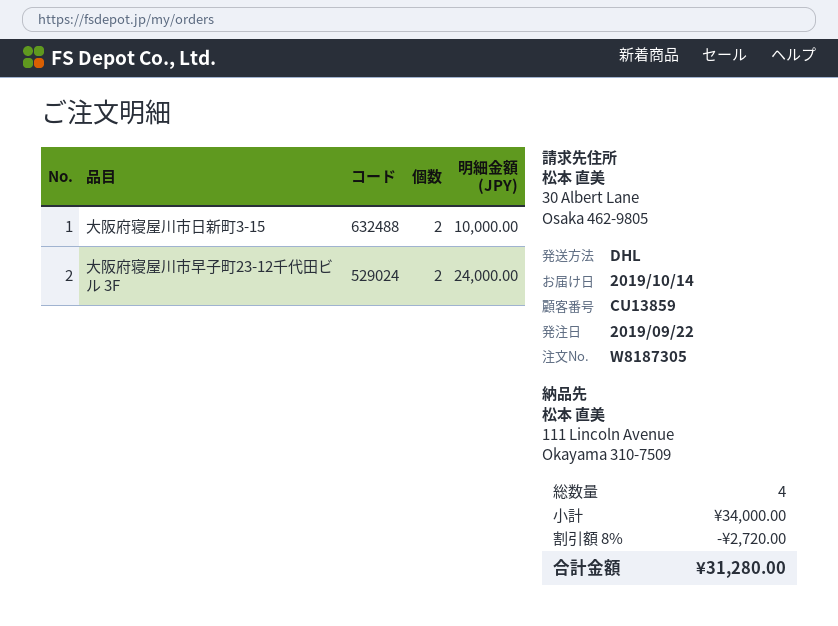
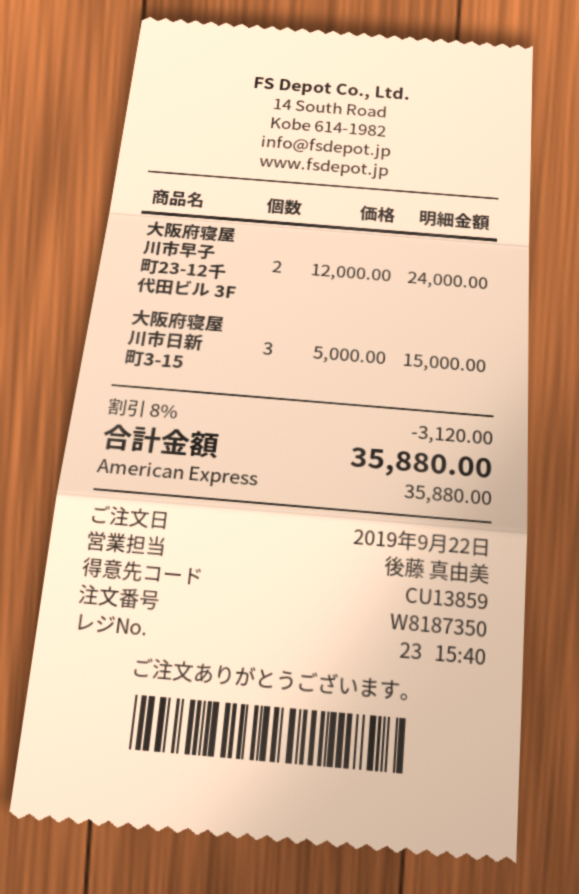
order number: W8187305 -> W8187350
大阪府寝屋川市日新町3-15: 2 for 10000.00 -> 3 for 15000.00
discount: 8% = 2720.00 -> 8% = 3120.00
total: 31280.00 -> 35880.00

